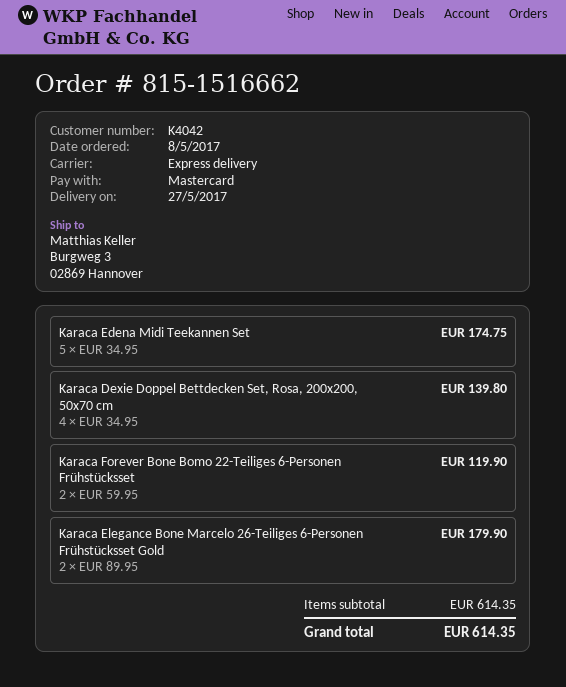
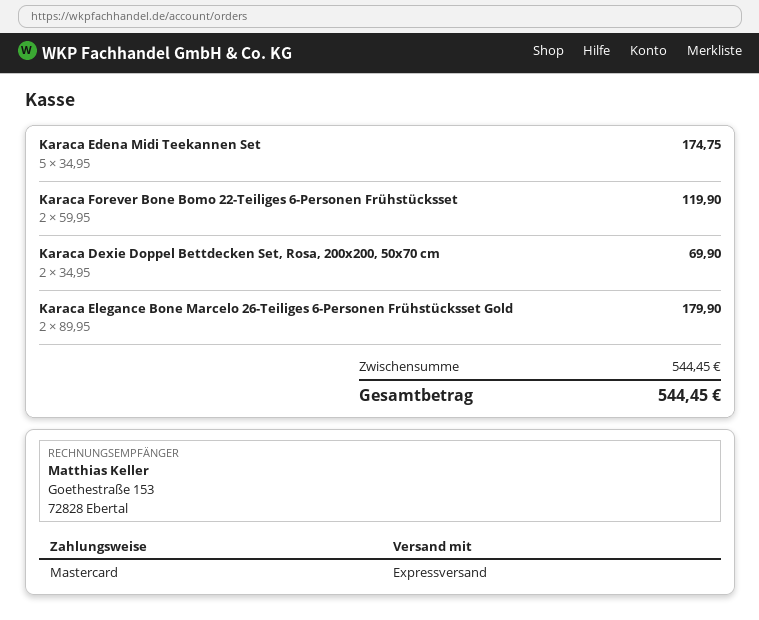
Karaca Dexie Doppel Bettdecken Set, Rosa, 200x200, 50x70 cm: 4 x 34.95 = 139.80 -> 2 x 34.95 = 69.90
subtotal: 614.35 -> 544.45
total: 614.35 -> 544.45

